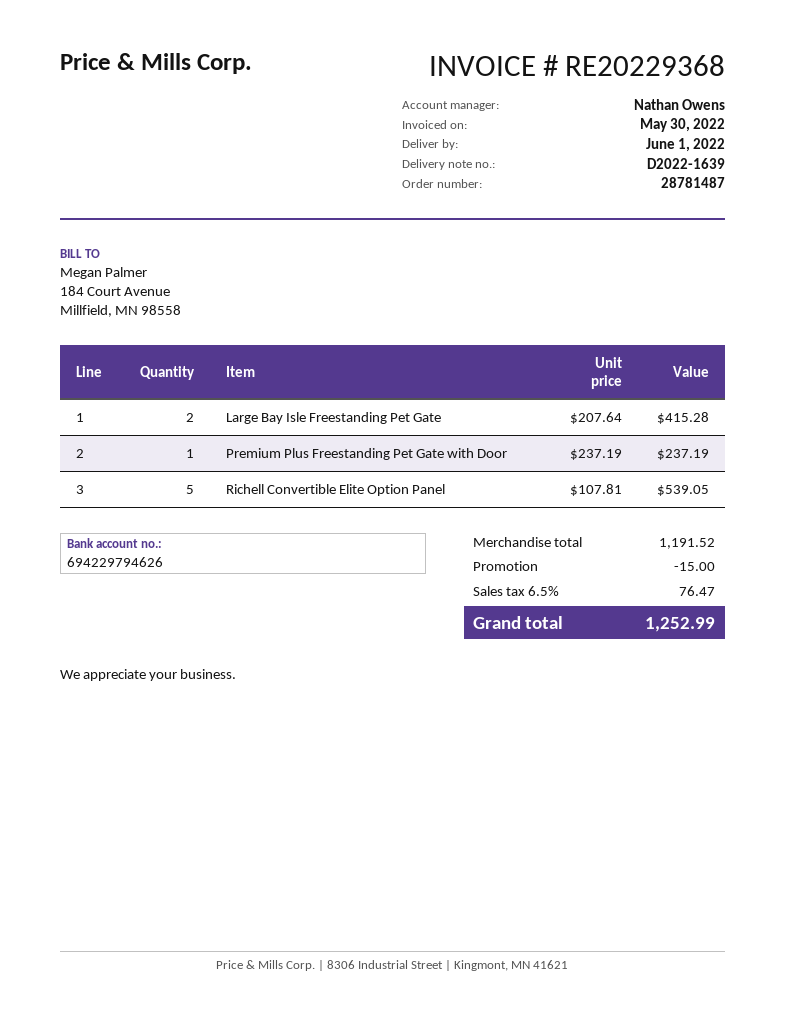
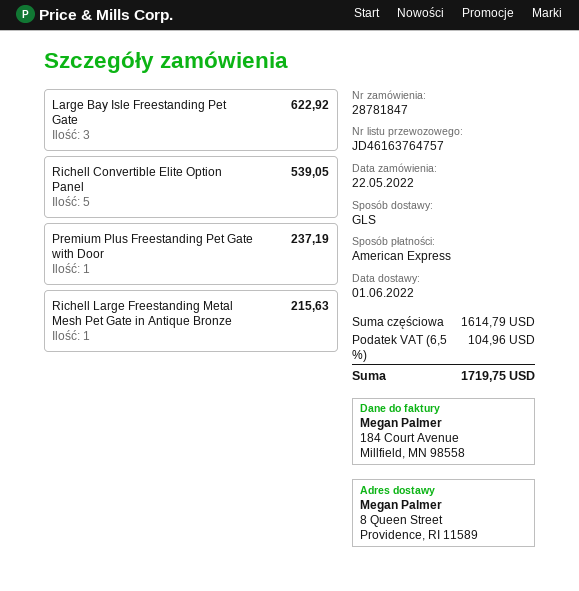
order number: 28781487 -> 28781847
Large Bay Isle Freestanding Pet Gate: 2 for 415.28 -> 3 for 622.92
Richell Large Freestanding Metal Mesh Pet Gate in Antique Bronze: none -> 1 for 215.63
subtotal: 1191.52 -> 1614.79
discount: 15.00 -> none
tax: 6.5% = 76.47 -> 6.5% = 104.96
total: 1252.99 -> 1719.75

